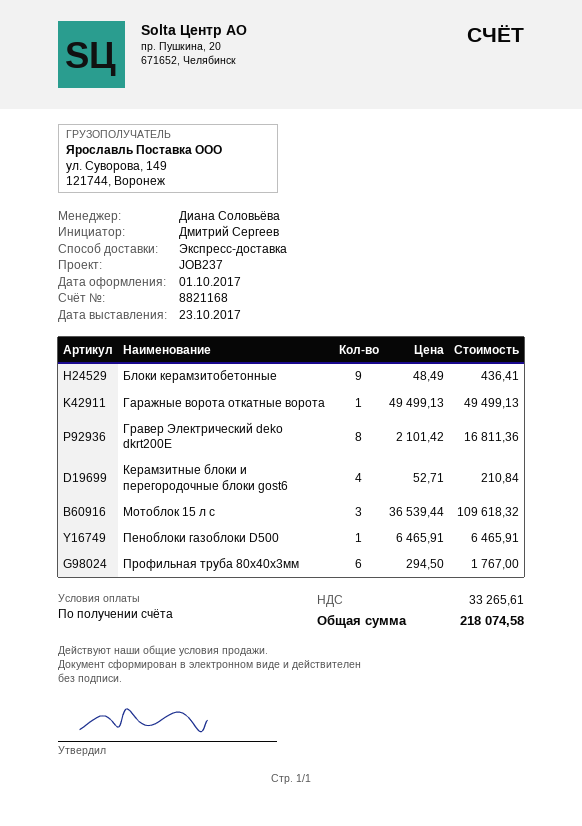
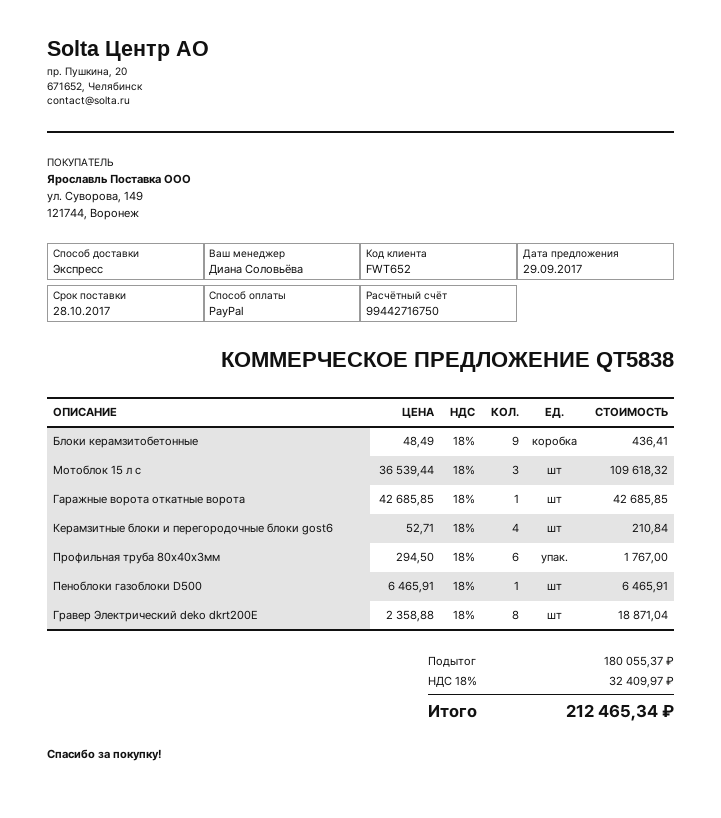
Гаражные ворота откатные ворота: 1 x 49499.13 = 49499.13 -> 1 x 42685.85 = 42685.85
Гравер Электрический deko dkrt200E: 8 x 2101.42 = 16811.36 -> 8 x 2358.88 = 18871.04
tax: 33265.61 -> 32409.97
total: 218074.58 -> 212465.34

